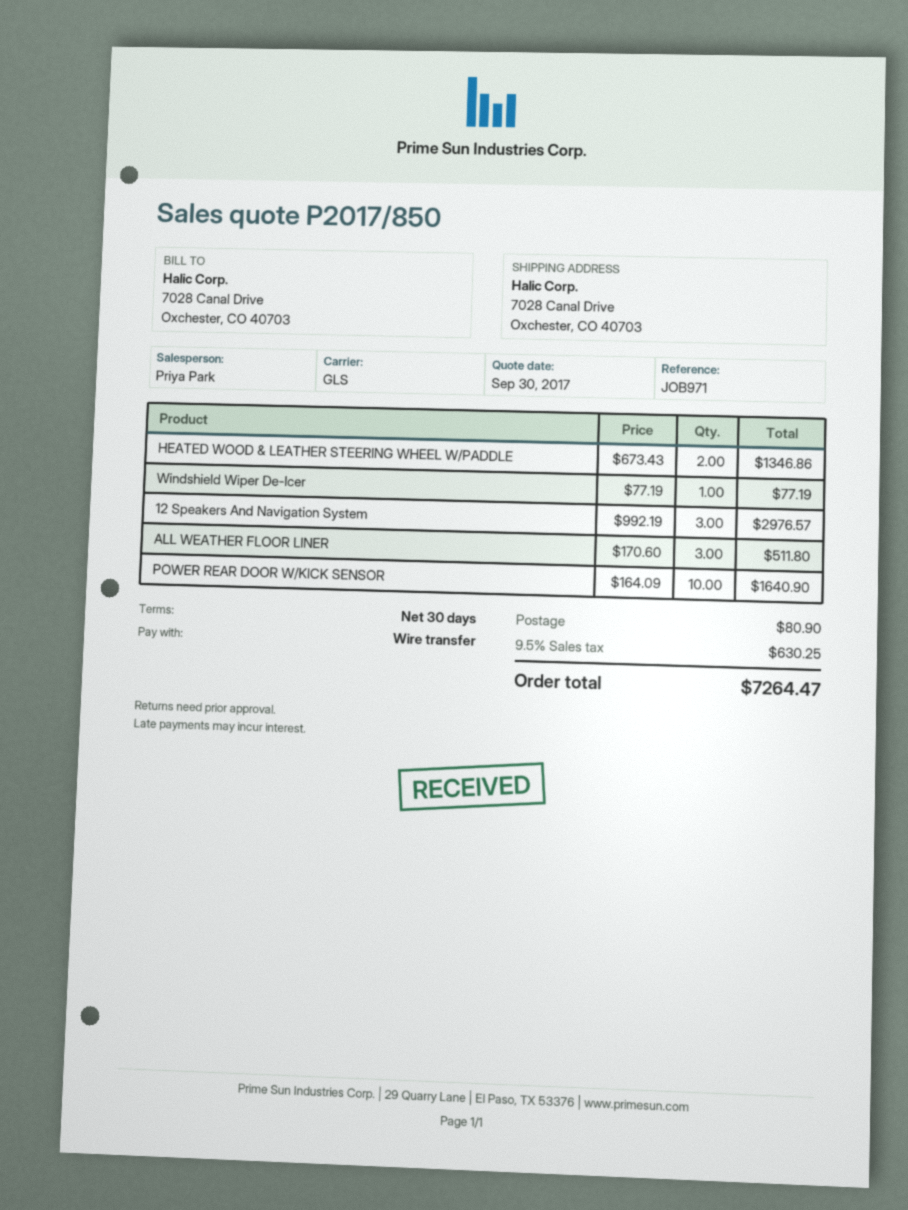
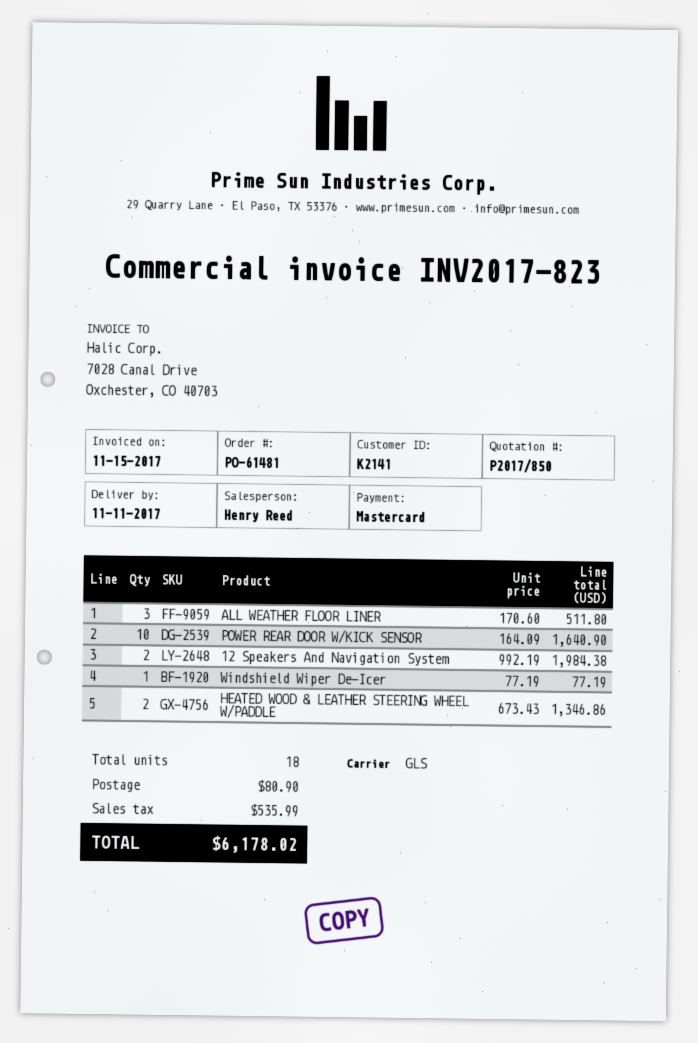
sales rep: Priya Park -> Henry Reed
payment method: bank transfer -> Mastercard
12 Speakers And Navigation System: 3 x 992.19 = 2976.57 -> 2 x 992.19 = 1984.38
tax: 630.25 -> 535.99
total: 7264.47 -> 6178.02

